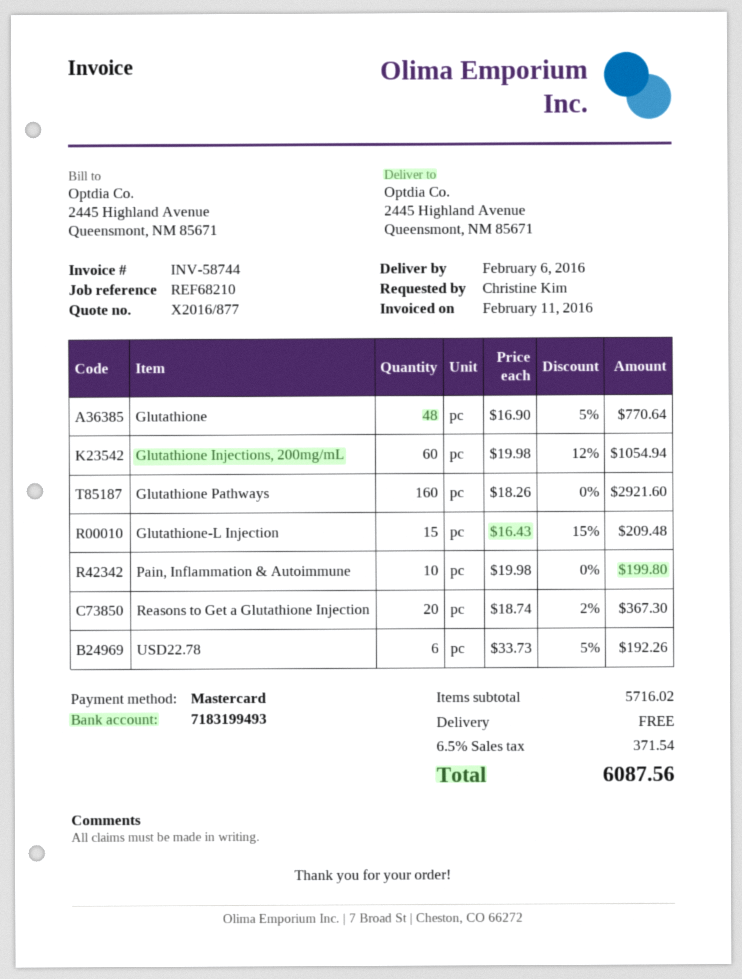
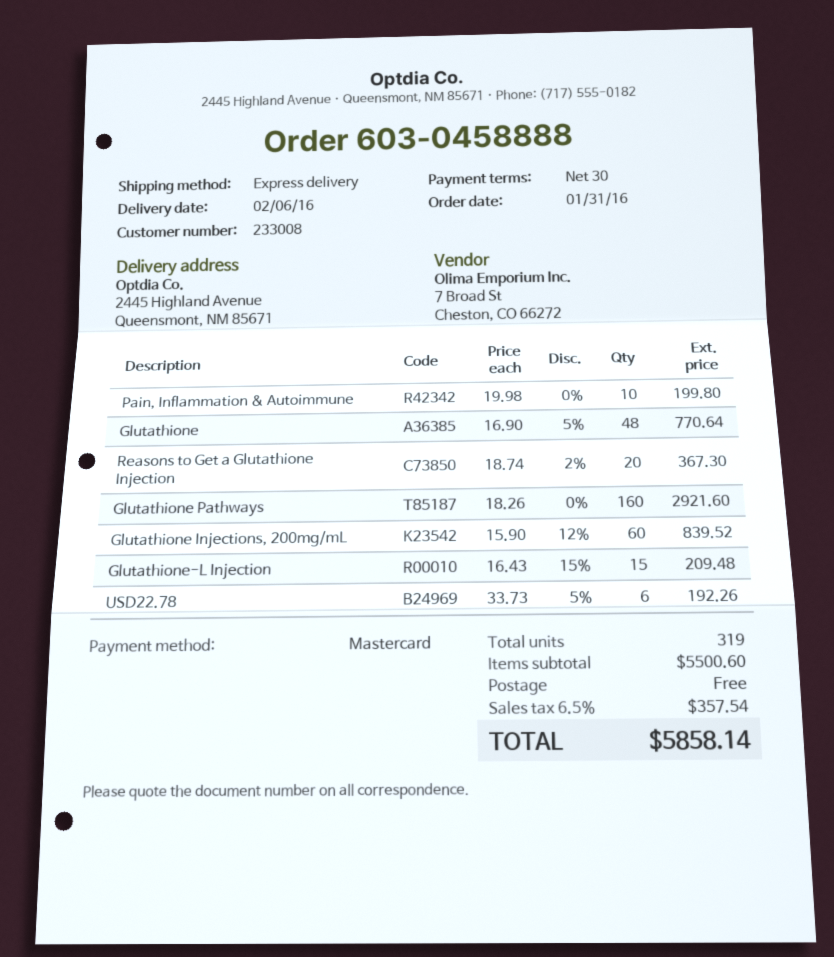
Glutathione Injections, 200mg/mL: 60 x 19.98 - 12% = 1054.94 -> 60 x 15.90 - 12% = 839.52
subtotal: 5716.02 -> 5500.60
tax: 6.5% = 371.54 -> 6.5% = 357.54
total: 6087.56 -> 5858.14

